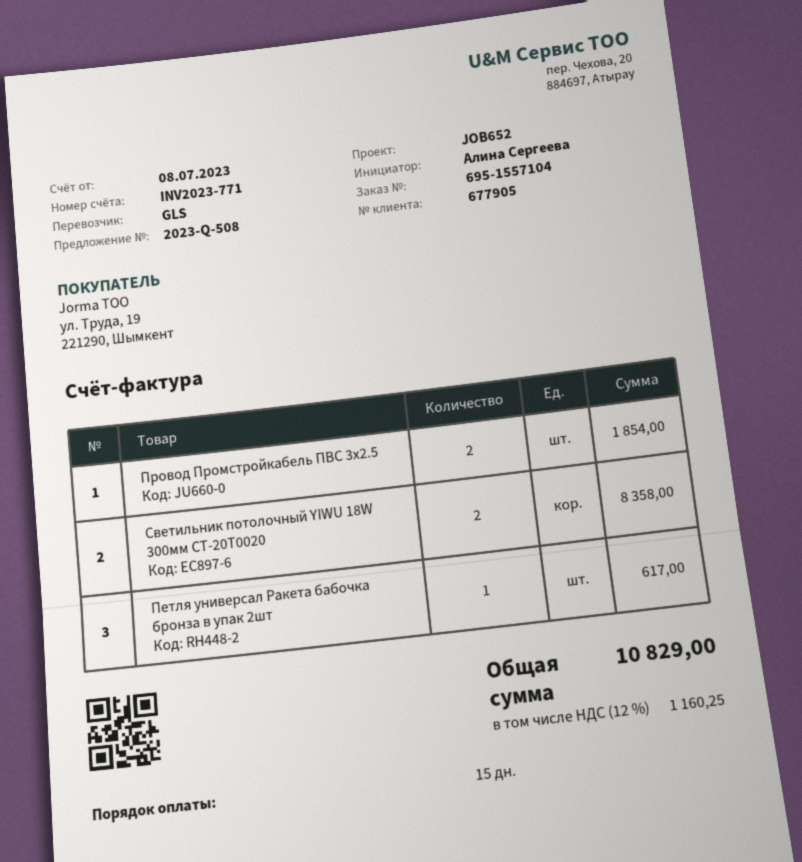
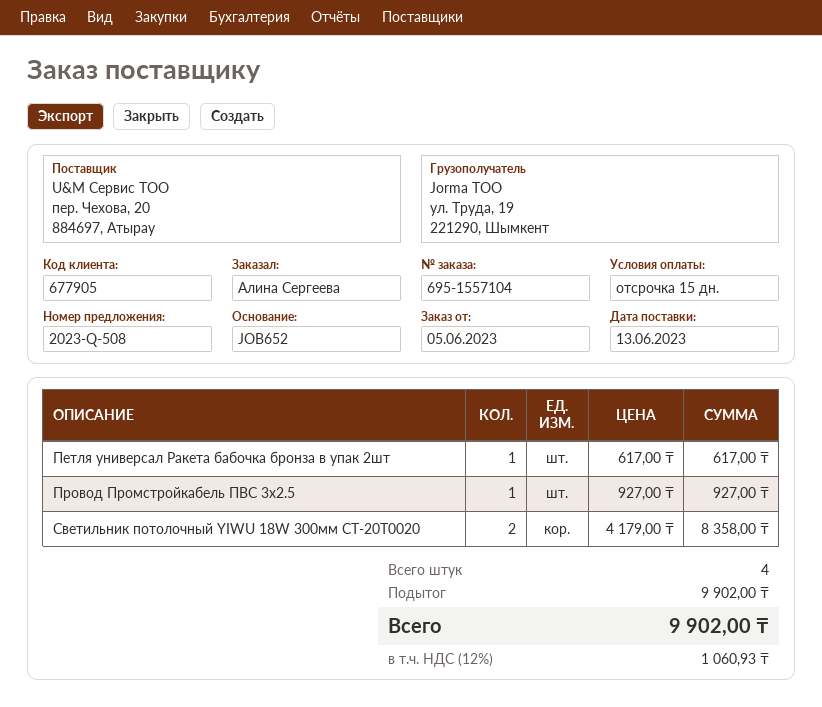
Провод Промстройкабель ПВС 3х2.5: 2 for 1854.00 -> 1 for 927.00
tax: 12% = 1160.25 -> 12% = 1060.93
total: 10829.00 -> 9902.00

